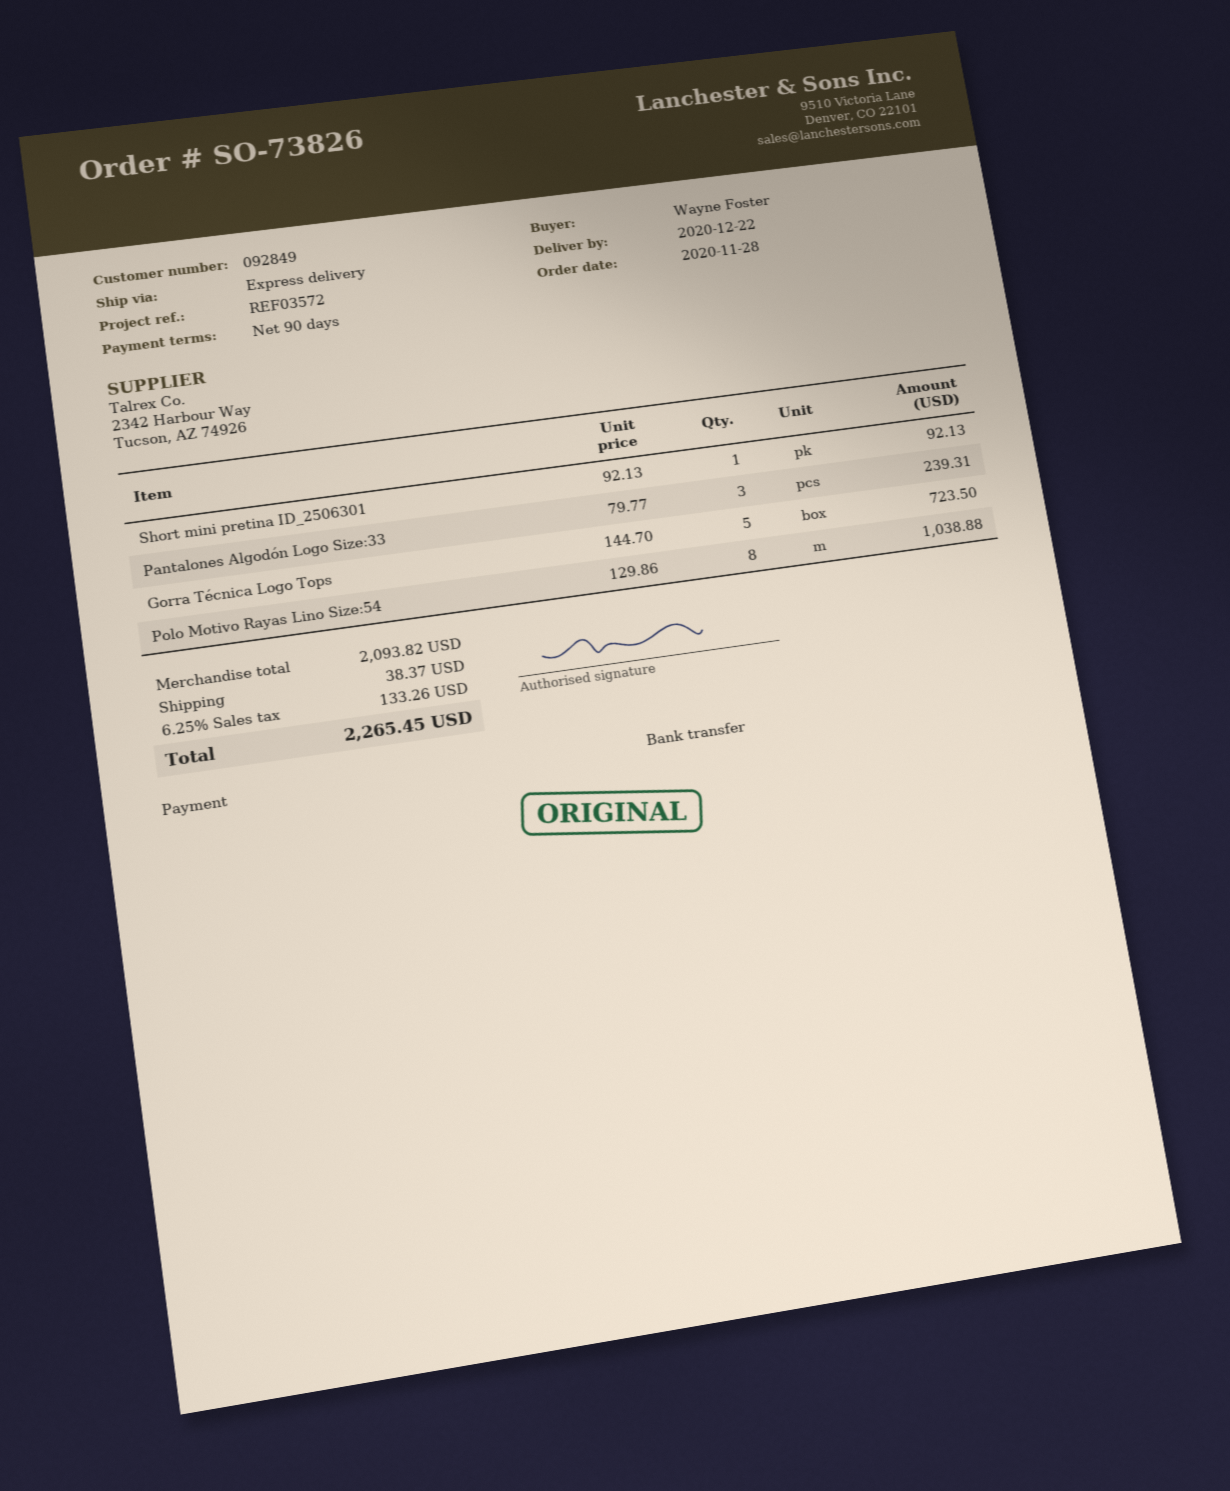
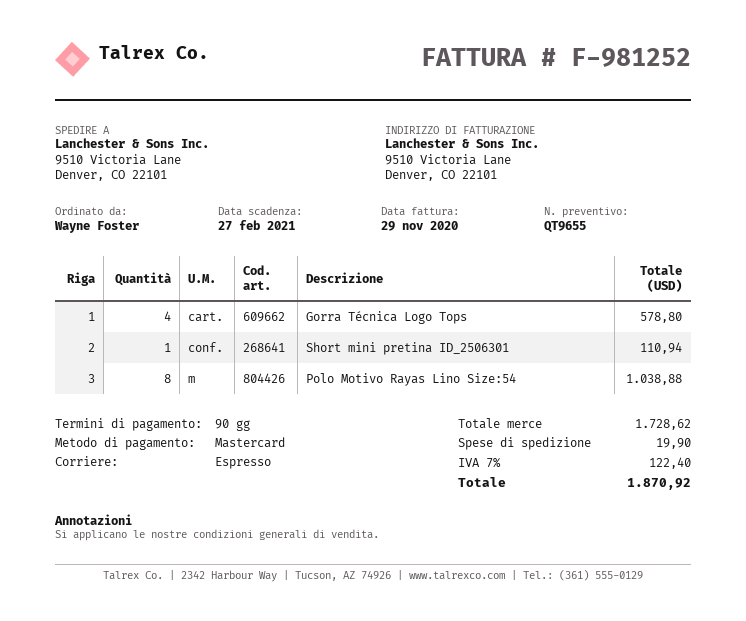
payment method: bank transfer -> Mastercard
Short mini pretina ID_2506301: 1 for 92.13 -> 1 for 110.94
Pantalones Algodón Logo Size:33: 3 for 239.31 -> none
Gorra Técnica Logo Tops: 5 for 723.50 -> 4 for 578.80
subtotal: 2093.82 -> 1728.62
shipping: 38.37 -> 19.90
tax: 6.25% = 133.26 -> 7% = 122.40
total: 2265.45 -> 1870.92

